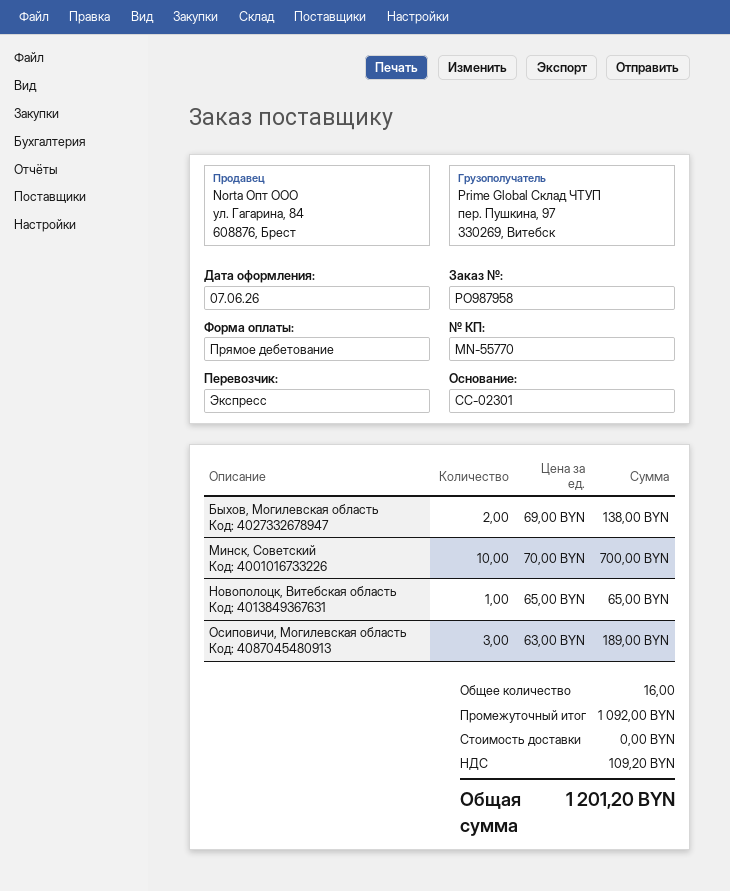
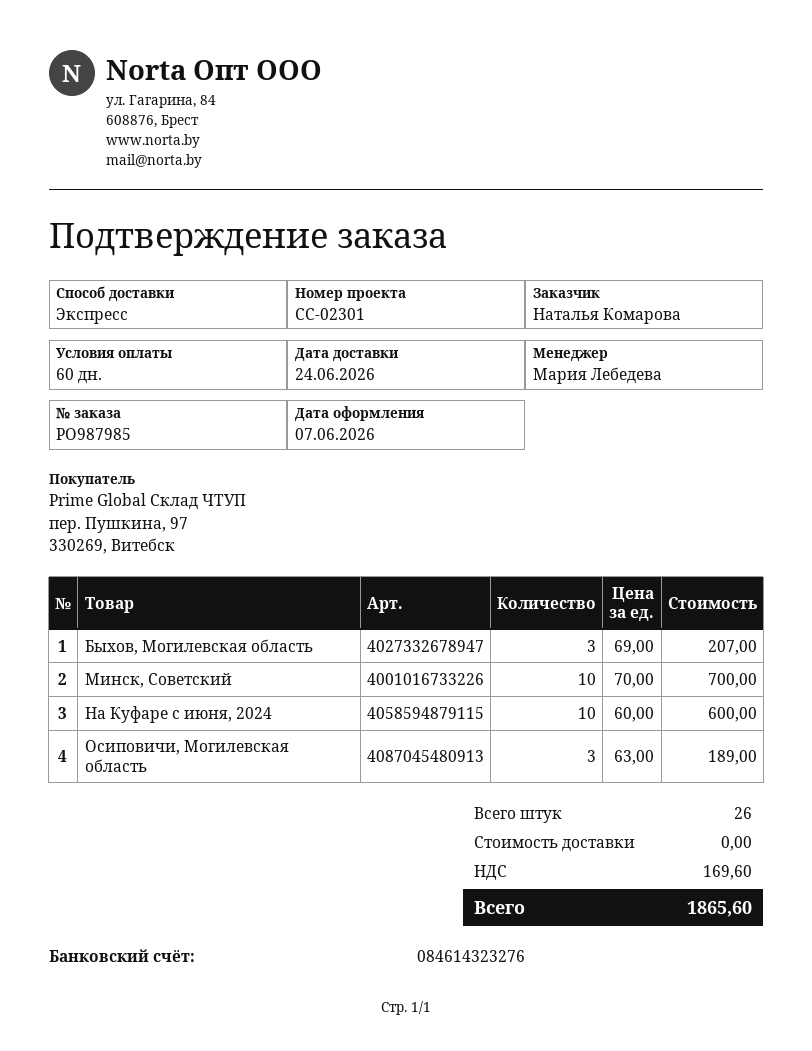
order number: PO987958 -> PO987985
Быхов, Могилевская область: 2 x 69.00 = 138.00 -> 3 x 69.00 = 207.00
Новополоцк, Витебская область: 1 x 65.00 = 65.00 -> none
На Куфаре с июня, 2024: none -> 10 x 60.00 = 600.00
total quantity: 16 -> 26
tax: 109.20 -> 169.60
total: 1201.20 -> 1865.60

